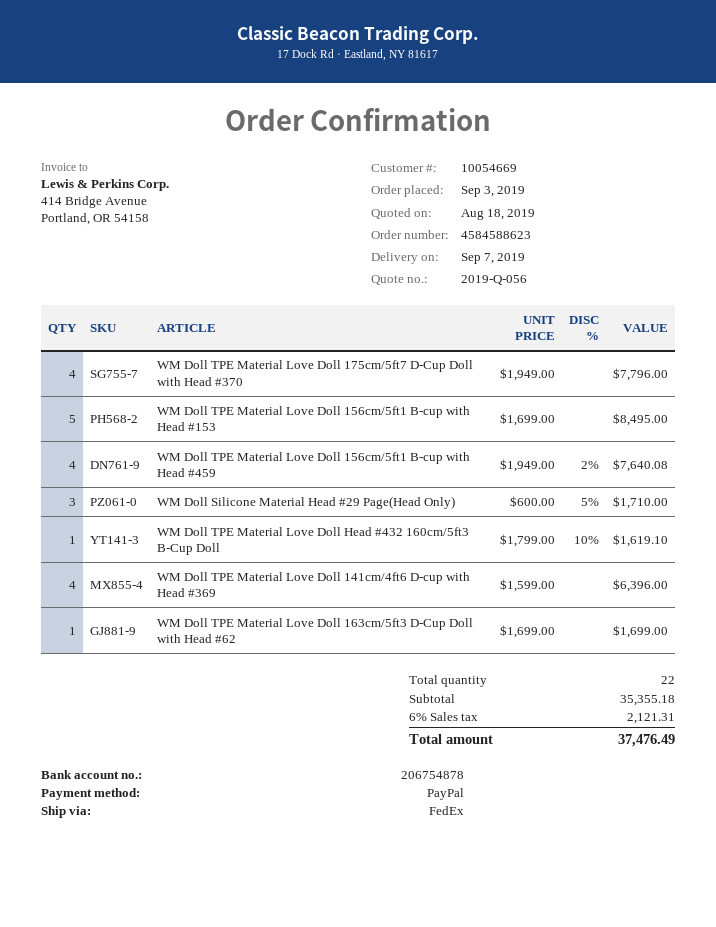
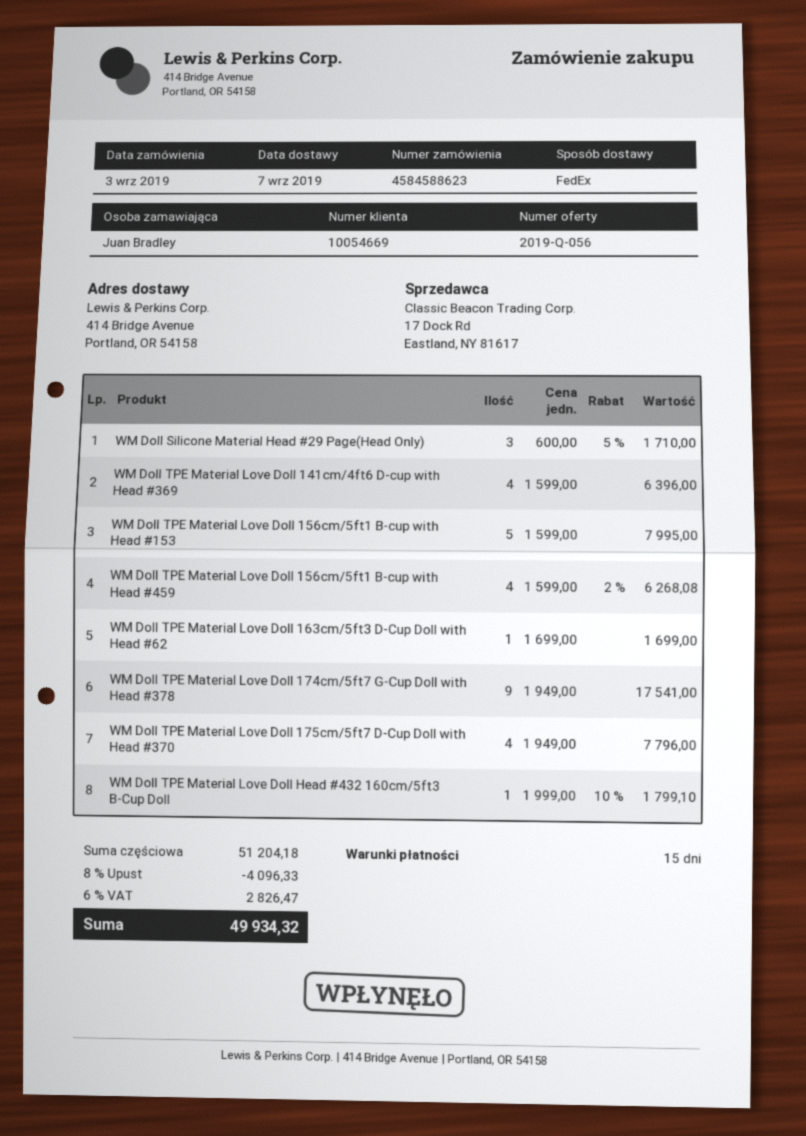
WM Doll TPE Material Love Doll 156cm/5ft1 B-cup with Head #153: 5 x 1699.00 = 8495.00 -> 5 x 1599.00 = 7995.00
WM Doll TPE Material Love Doll 156cm/5ft1 B-cup with Head #459: 4 x 1949.00 - 2% = 7640.08 -> 4 x 1599.00 - 2% = 6268.08
WM Doll TPE Material Love Doll Head #432 160cm/5ft3 B-Cup Doll: 1 x 1799.00 - 10% = 1619.10 -> 1 x 1999.00 - 10% = 1799.10
WM Doll TPE Material Love Doll 174cm/5ft7 G-Cup Doll with Head #378: none -> 9 x 1949.00 = 17541.00
subtotal: 35355.18 -> 51204.18
discount: none -> 8% = 4096.33
tax: 6% = 2121.31 -> 6% = 2826.47
total: 37476.49 -> 49934.32

